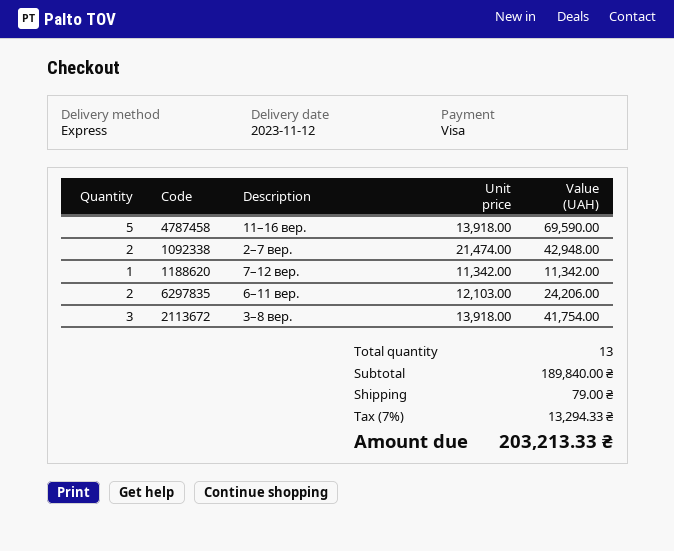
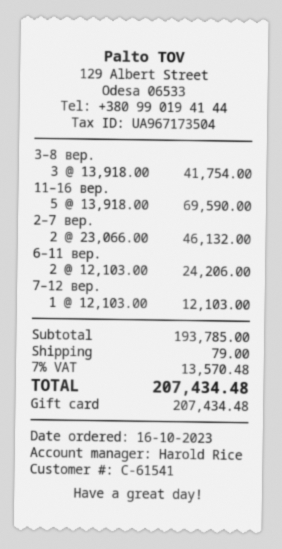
payment method: Visa -> gift card
2–7 вер.: 2 x 21474.00 = 42948.00 -> 2 x 23066.00 = 46132.00
7–12 вер.: 1 x 11342.00 = 11342.00 -> 1 x 12103.00 = 12103.00
subtotal: 189840.00 -> 193785.00
tax: 7% = 13294.33 -> 7% = 13570.48
total: 203213.33 -> 207434.48

